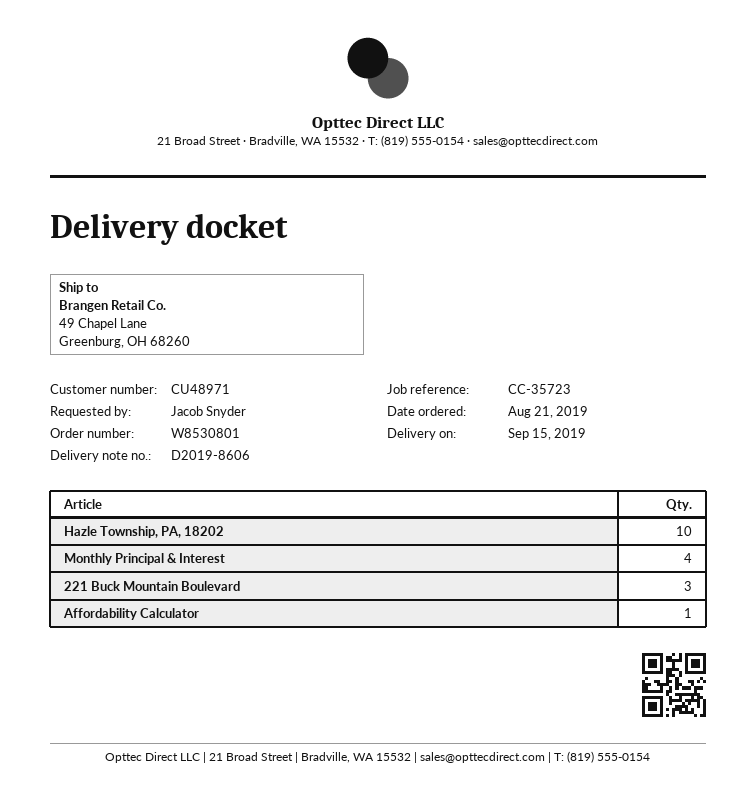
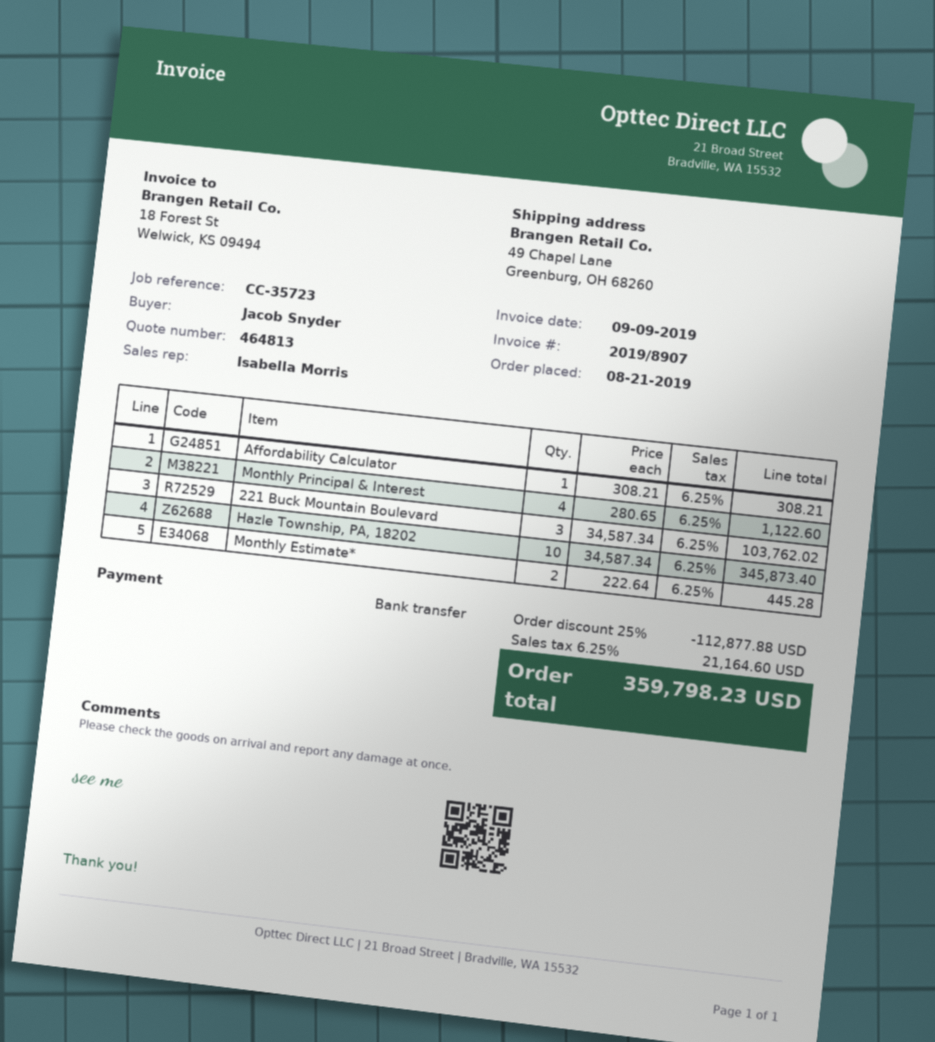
Monthly Estimate*: none -> 2

